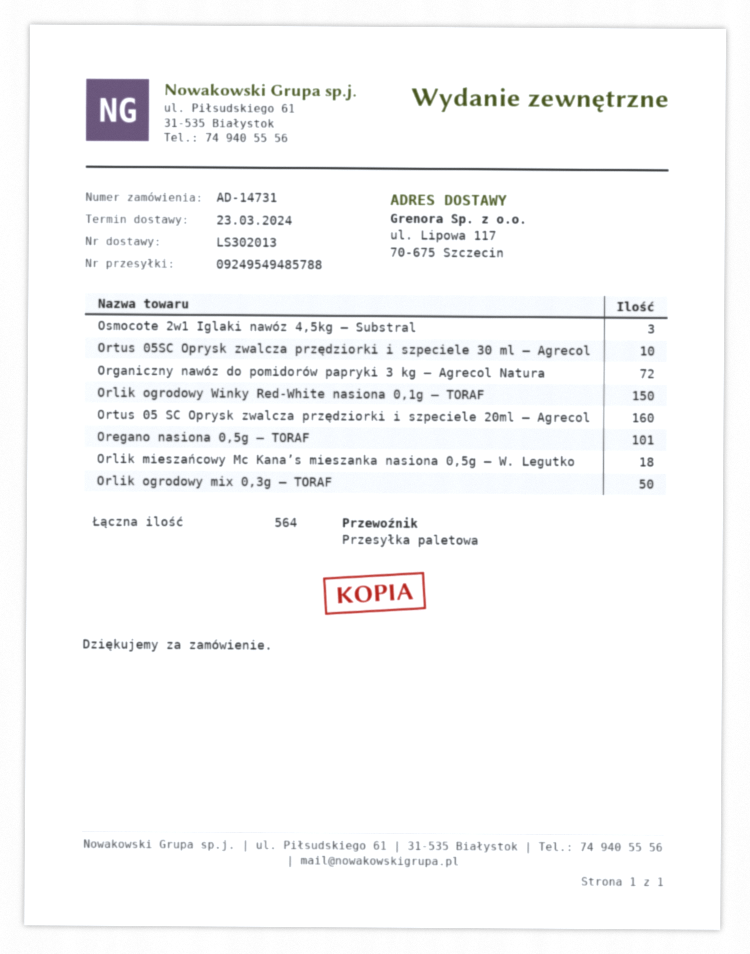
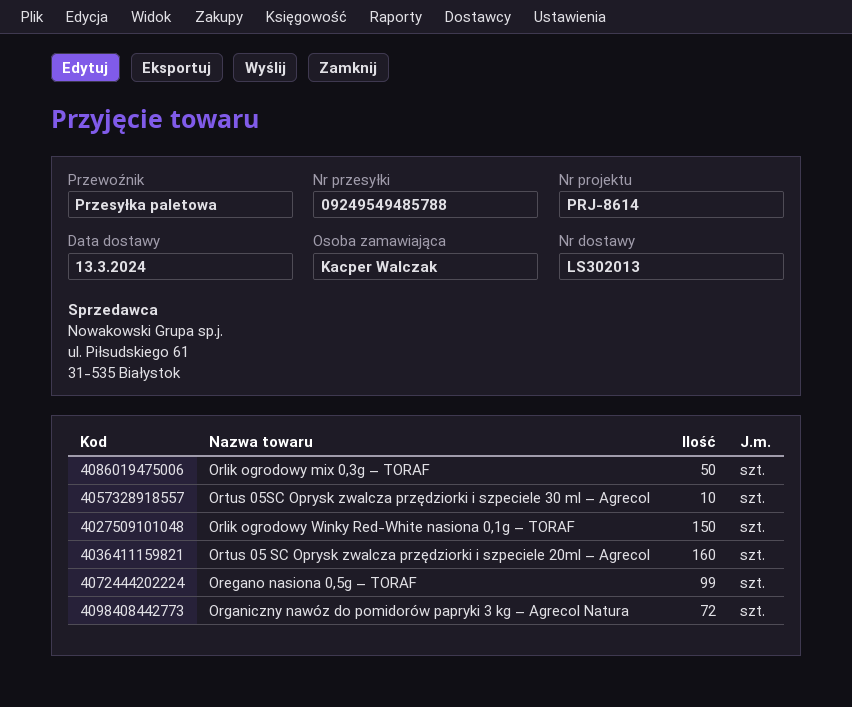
delivery date: 2024-03-23 -> 2024-03-13
Osmocote 2w1 Iglaki nawóz 4,5kg – Substral: 3 -> none
Oregano nasiona 0,5g – TORAF: 101 -> 99
Orlik mieszańcowy Mc Kana’s mieszanka nasiona 0,5g – W. Legutko: 18 -> none

